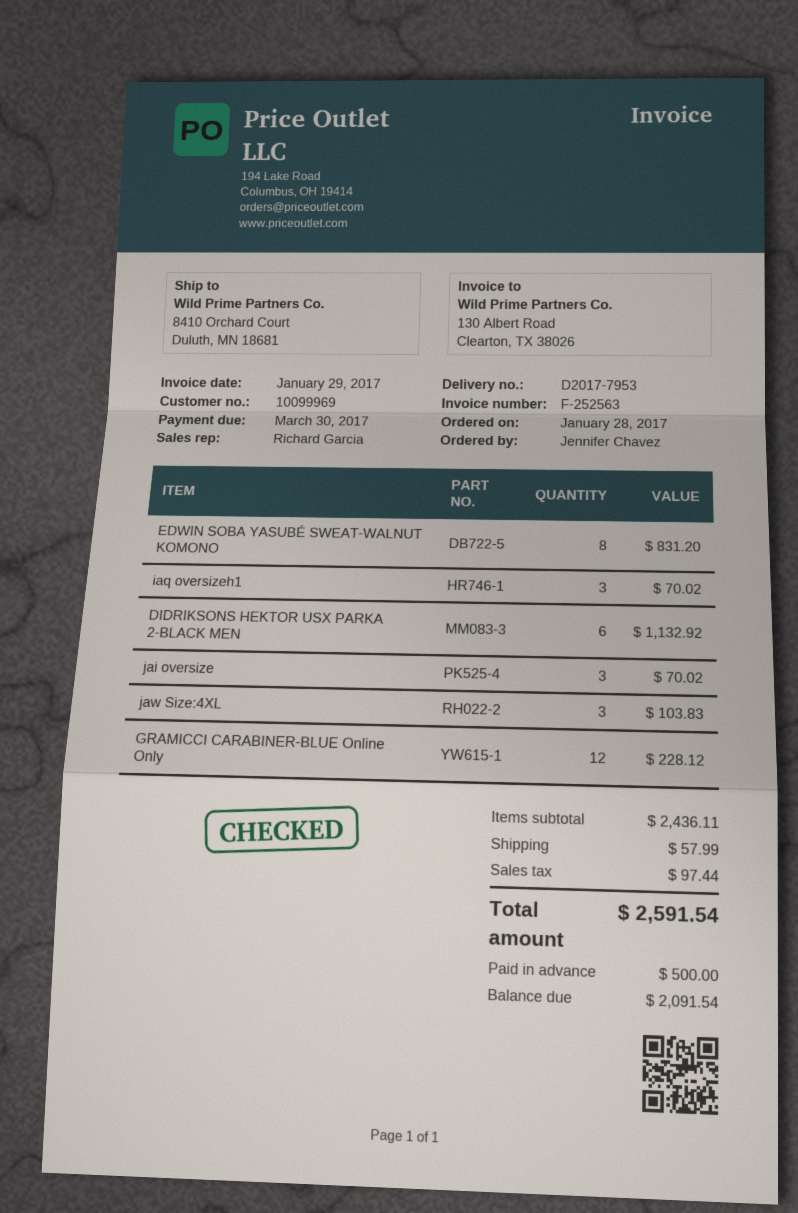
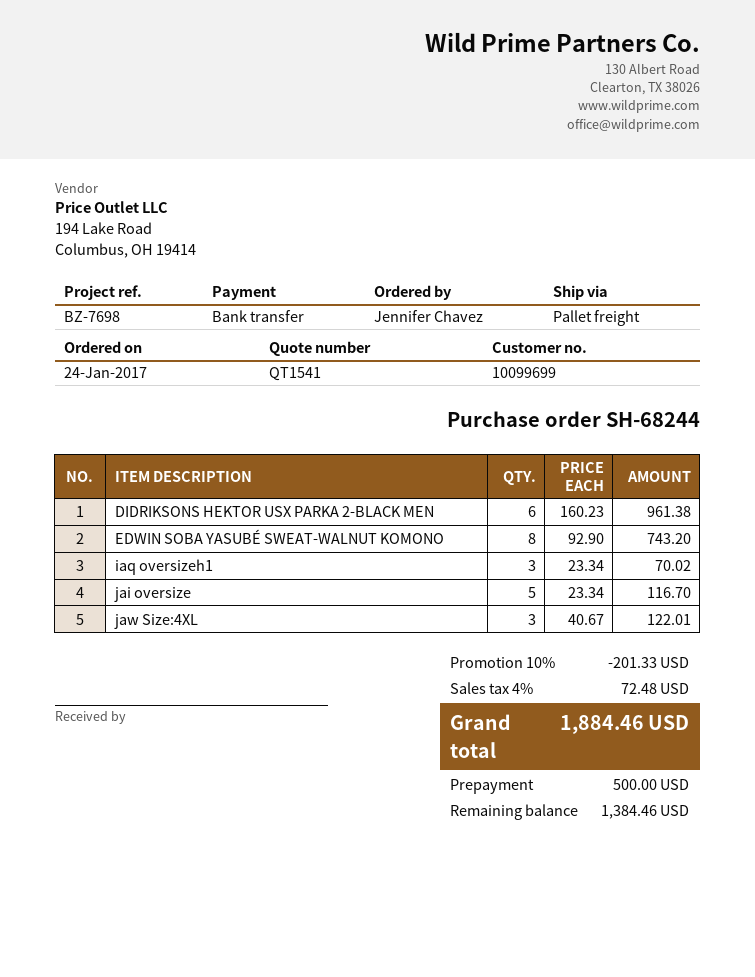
order date: 2017-01-28 -> 2017-01-24
customer number: 10099969 -> 10099699
EDWIN SOBA YASUBÉ SWEAT-WALNUT KOMONO: 8 for 831.20 -> 8 for 743.20
DIDRIKSONS HEKTOR USX PARKA 2-BLACK MEN: 6 for 1132.92 -> 6 for 961.38
jai oversize: 3 for 70.02 -> 5 for 116.70
jaw Size:4XL: 3 for 103.83 -> 3 for 122.01
GRAMICCI CARABINER-BLUE Online Only: 12 for 228.12 -> none
discount: none -> 10% = 201.33
shipping: 57.99 -> none
tax: 97.44 -> 72.48
total: 2591.54 -> 1884.46
balance: 2091.54 -> 1384.46

